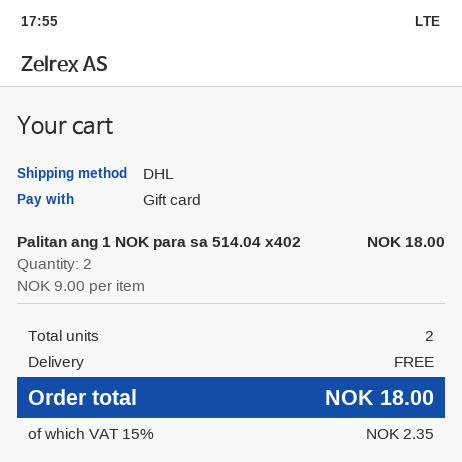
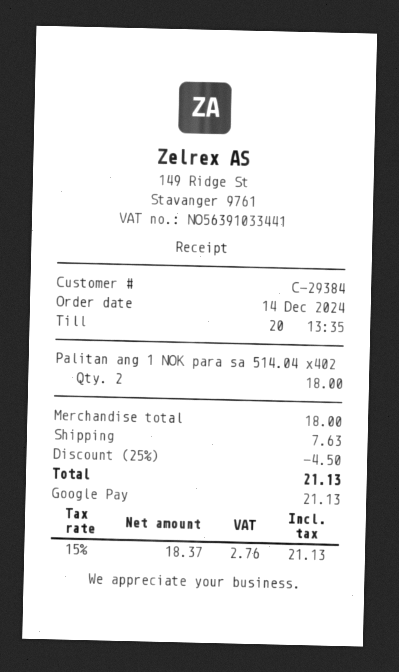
payment method: gift card -> Google Pay
discount: none -> 25% = 4.50
shipping: 0.00 -> 7.63
tax: 15% = 2.35 -> 15% = 2.76
total: 18.00 -> 21.13

